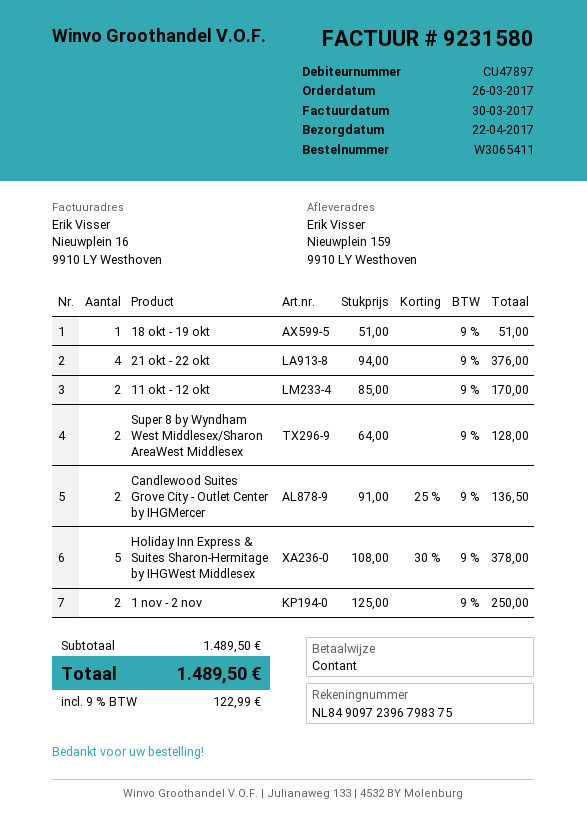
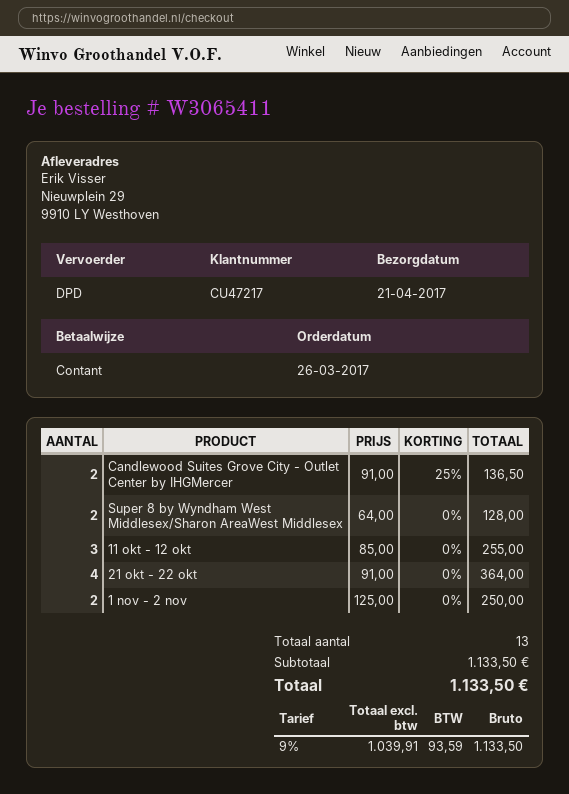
delivery date: 2017-04-22 -> 2017-04-21
customer number: CU47897 -> CU47217
ship to: Nieuwplein 159, 9910 LY Westhoven -> Nieuwplein 29, 9910 LY Westhoven
18 okt - 19 okt: 1 x 51.00 = 51.00 -> none
21 okt - 22 okt: 4 x 94.00 = 376.00 -> 4 x 91.00 = 364.00
11 okt - 12 okt: 2 x 85.00 = 170.00 -> 3 x 85.00 = 255.00
Holiday Inn Express & Suites Sharon-Hermitage by IHGWest Middlesex: 5 x 108.00 - 30% = 378.00 -> none
subtotal: 1489.50 -> 1133.50
tax: 9% = 122.99 -> 9% = 93.59
total: 1489.50 -> 1133.50

